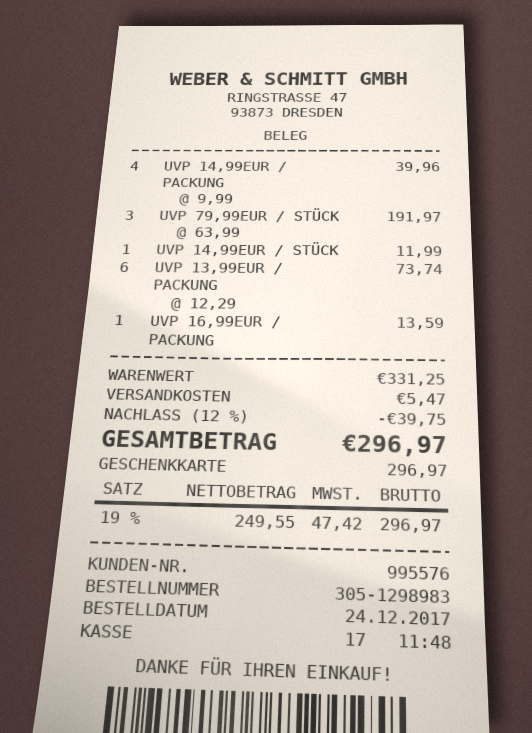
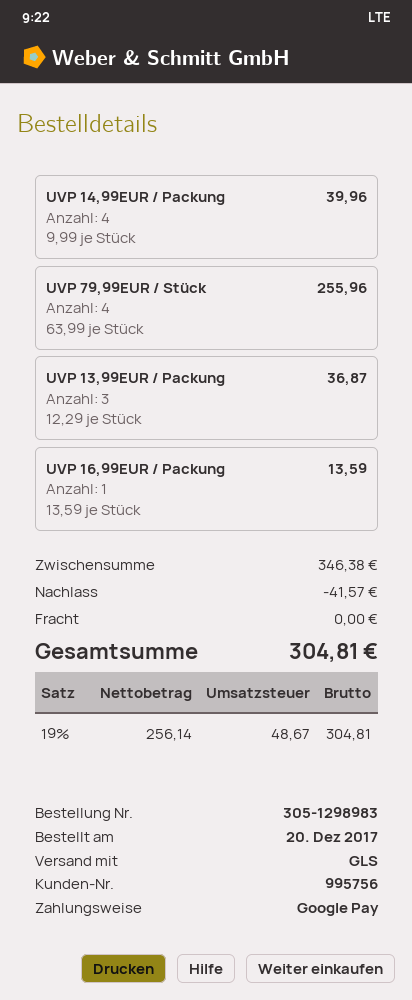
order date: 2017-12-24 -> 2017-12-20
customer number: 995576 -> 995756
payment method: gift card -> Google Pay
UVP 79,99EUR / STÜCK: 3 x 63.99 = 191.97 -> 4 x 63.99 = 255.96
UVP 14,99EUR / STÜCK: 1 x 11.99 = 11.99 -> none
UVP 13,99EUR / PACKUNG: 6 x 12.29 = 73.74 -> 3 x 12.29 = 36.87
subtotal: 331.25 -> 346.38
discount: 39.75 -> 41.57
shipping: 5.47 -> 0.00
net: 249.55 -> 256.14
tax: 19% = 47.42 -> 19% = 48.67
total: 296.97 -> 304.81

